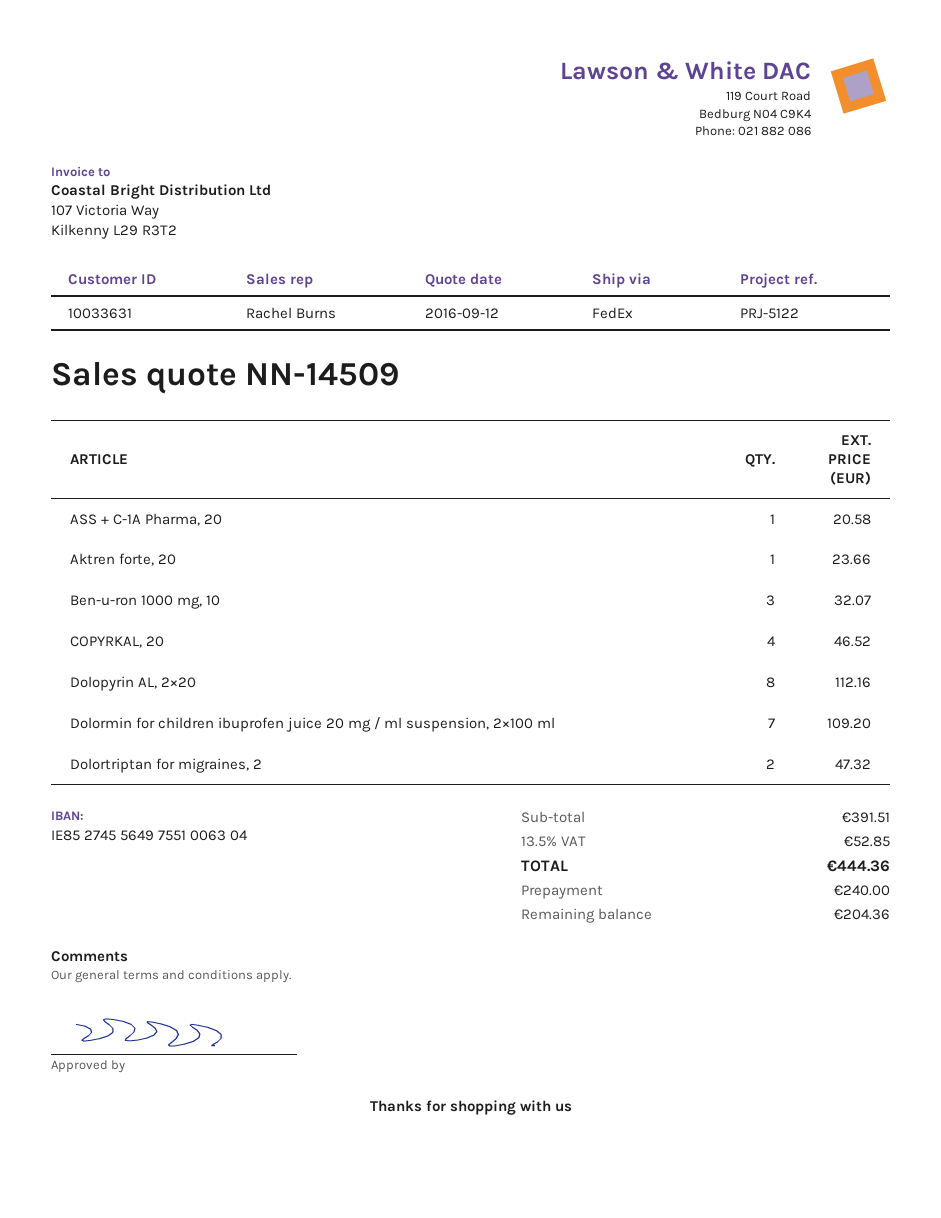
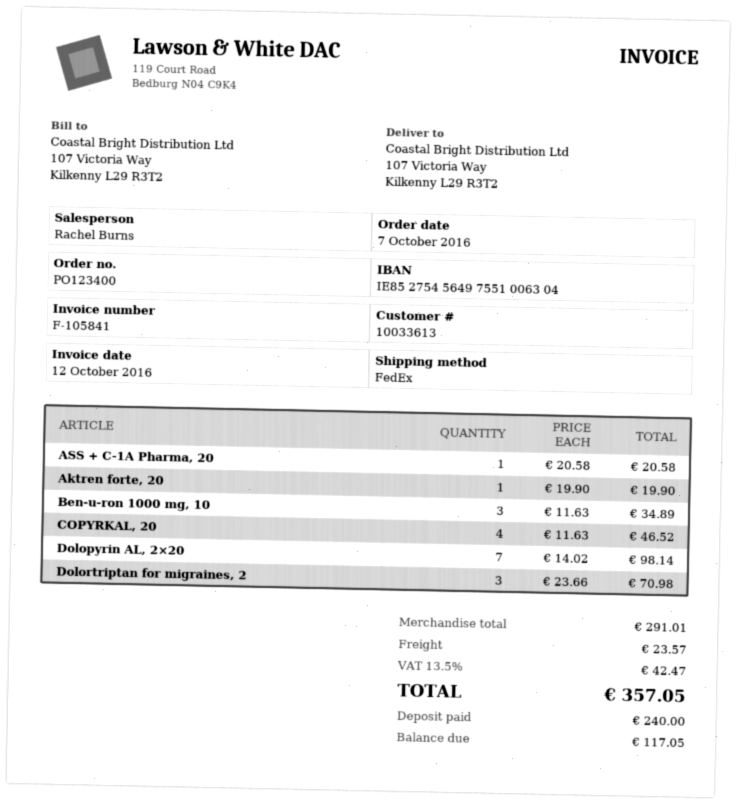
customer number: 10033631 -> 10033613
bank account: IE85274556497551006304 -> IE85275456497551006304
Aktren forte, 20: 1 for 23.66 -> 1 for 19.90
Ben-u-ron 1000 mg, 10: 3 for 32.07 -> 3 for 34.89
Dolopyrin AL, 2×20: 8 for 112.16 -> 7 for 98.14
Dolormin for children ibuprofen juice 20 mg / ml suspension, 2×100 ml: 7 for 109.20 -> none
Dolortriptan for migraines, 2: 2 for 47.32 -> 3 for 70.98
subtotal: 391.51 -> 291.01
shipping: none -> 23.57
tax: 13.5% = 52.85 -> 13.5% = 42.47
total: 444.36 -> 357.05
balance: 204.36 -> 117.05

